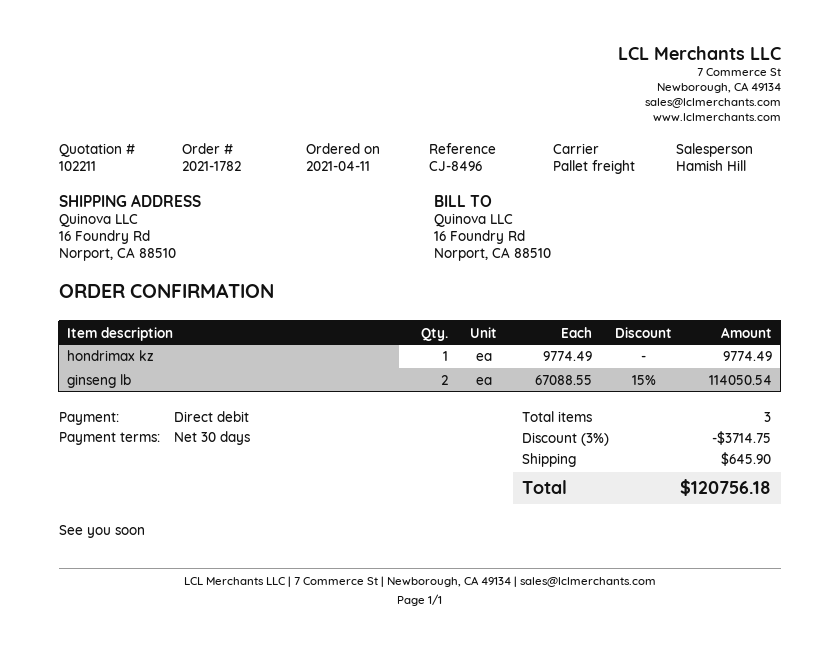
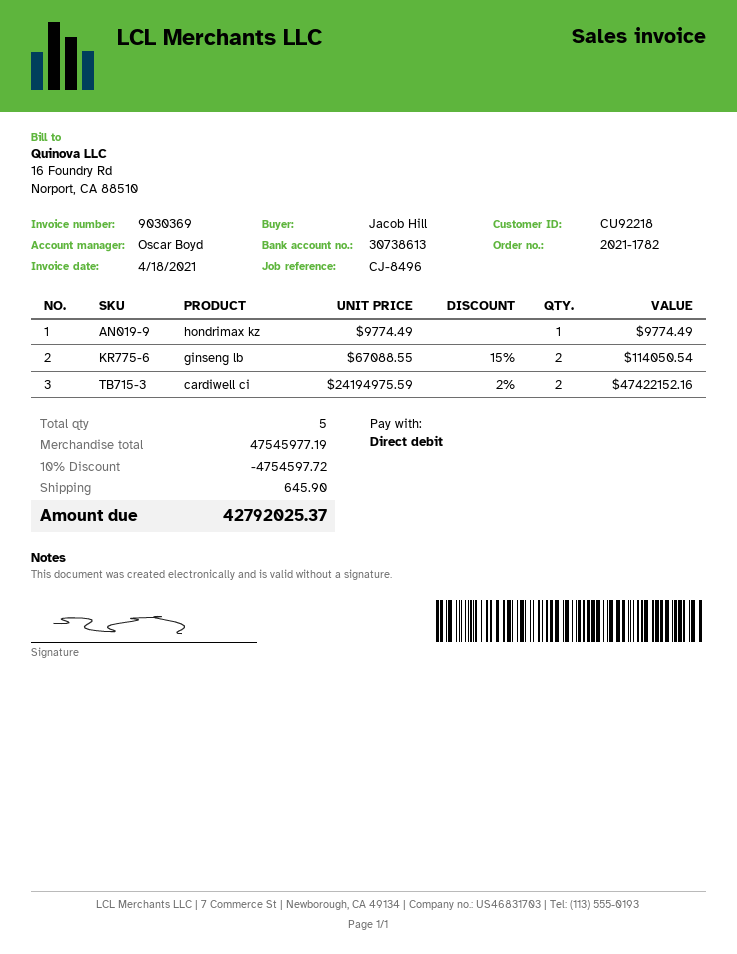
sales rep: Hamish Hill -> Oscar Boyd
cardiwell ci: none -> 2 x 24194975.59 - 2% = 47422152.16
total quantity: 3 -> 5
discount: 3% = 3714.75 -> 10% = 4754597.72
total: 120756.18 -> 42792025.37

